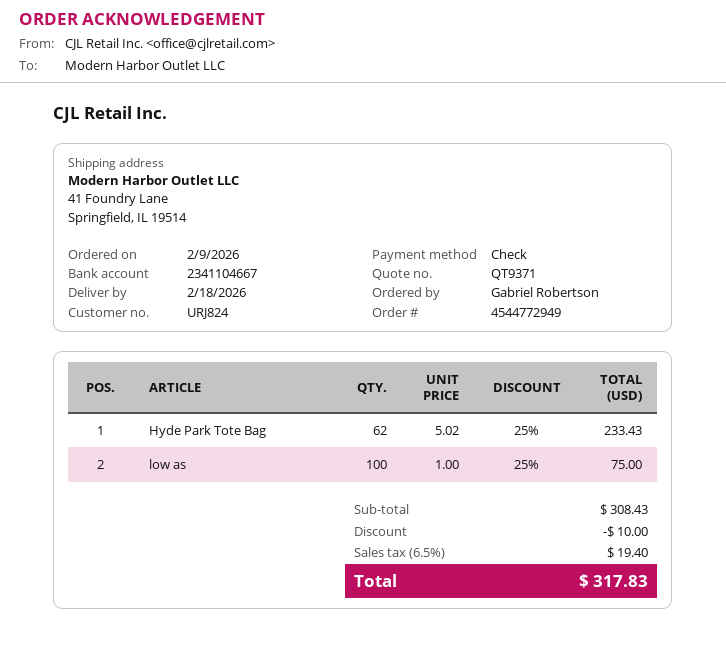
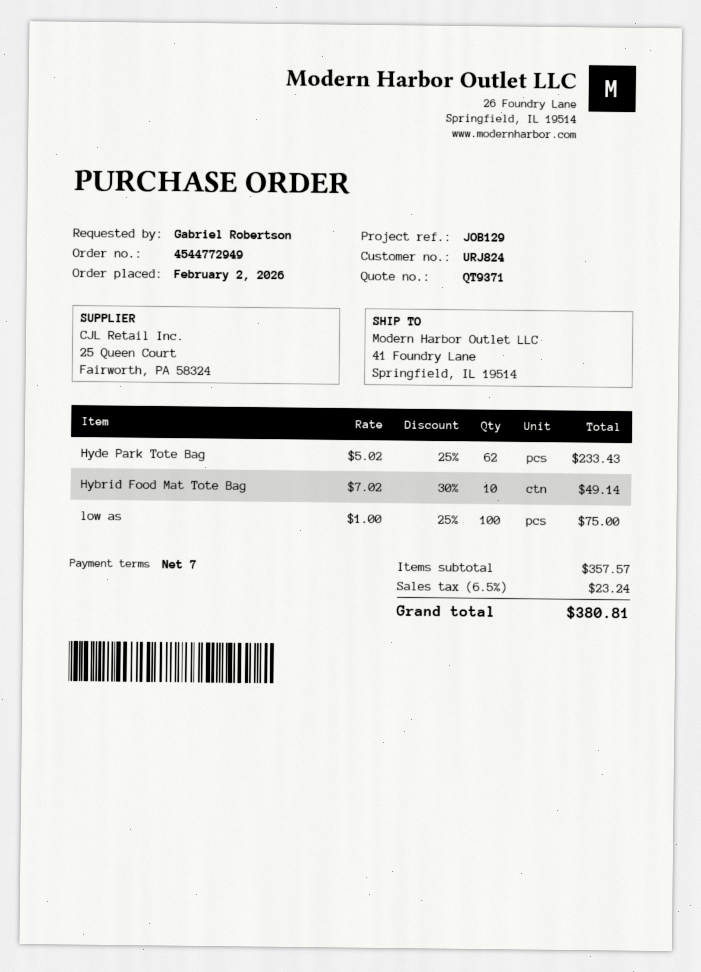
order date: 2026-02-09 -> 2026-02-02
Hybrid Food Mat Tote Bag: none -> 10 x 7.02 - 30% = 49.14
subtotal: 308.43 -> 357.57
discount: 10.00 -> none
tax: 6.5% = 19.40 -> 6.5% = 23.24
total: 317.83 -> 380.81

